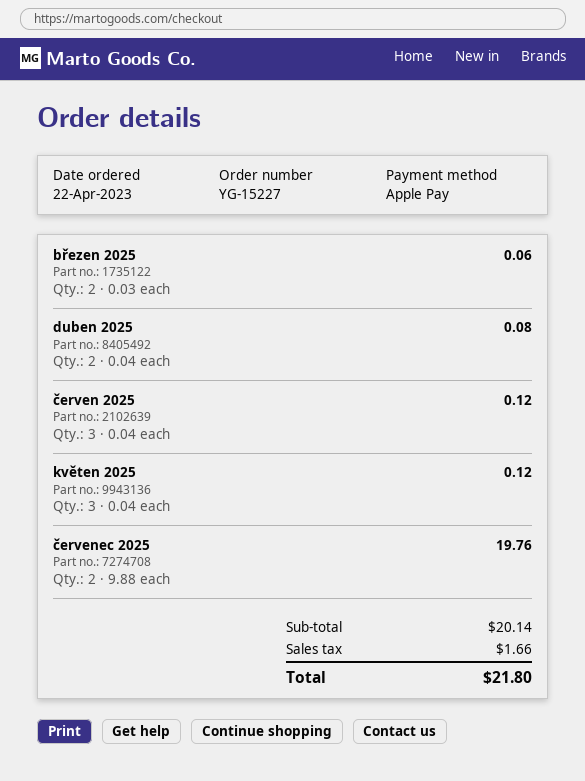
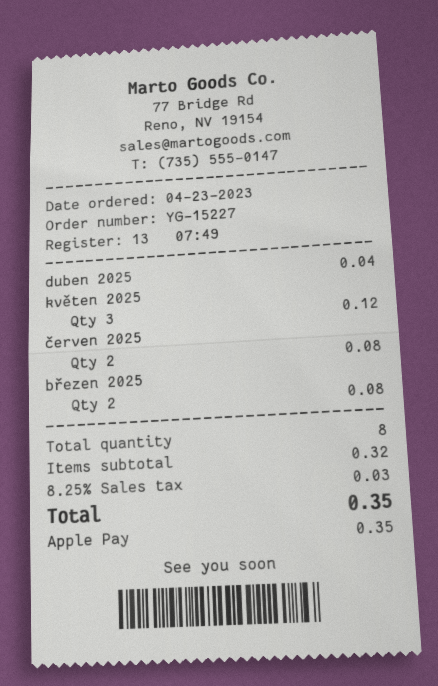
order date: 2023-04-22 -> 2023-04-23
březen 2025: 2 for 0.06 -> 2 for 0.08
duben 2025: 2 for 0.08 -> 1 for 0.04
červen 2025: 3 for 0.12 -> 2 for 0.08
červenec 2025: 2 for 19.76 -> none
subtotal: 20.14 -> 0.32
tax: 1.66 -> 0.03
total: 21.80 -> 0.35

